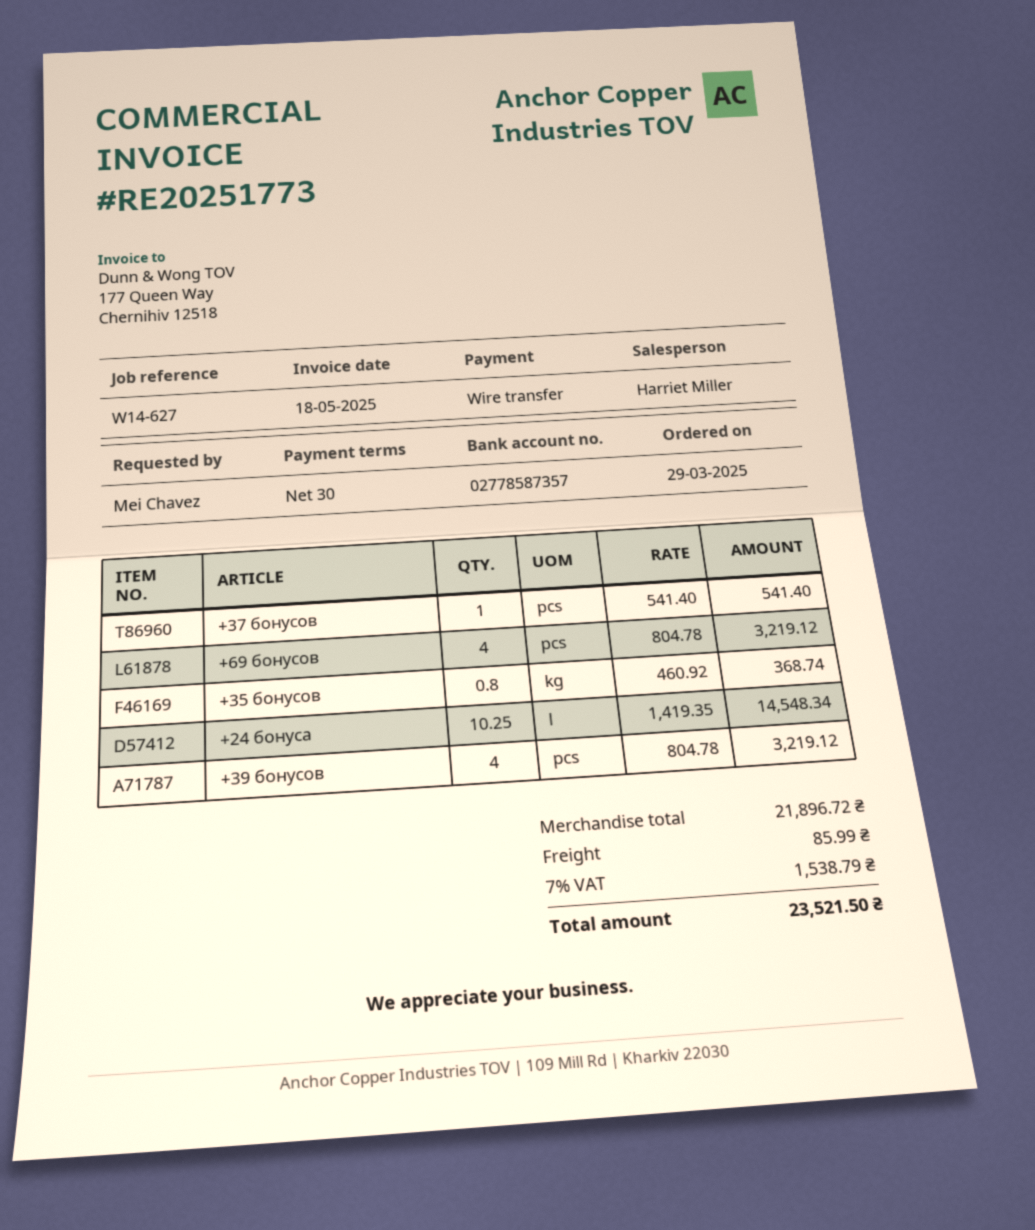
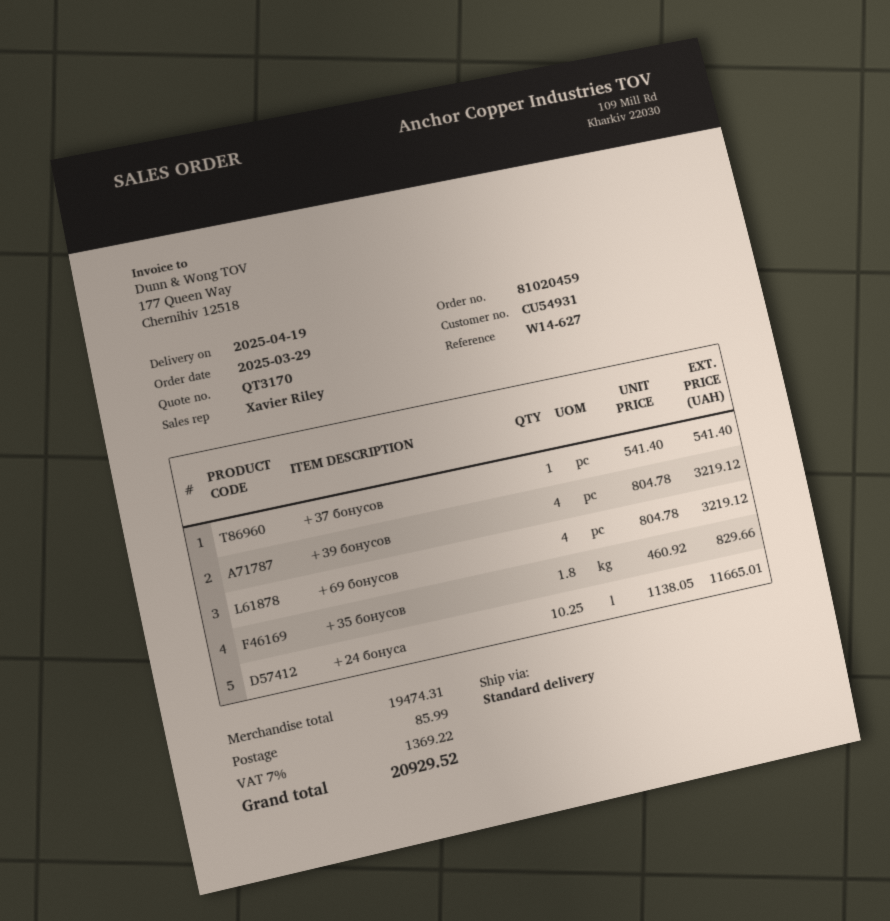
sales rep: Harriet Miller -> Xavier Riley
+35 бонусов: 0.8 x 460.92 = 368.74 -> 1.8 x 460.92 = 829.66
+24 бонуса: 10.25 x 1419.35 = 14548.34 -> 10.25 x 1138.05 = 11665.01
subtotal: 21896.72 -> 19474.31
tax: 7% = 1538.79 -> 7% = 1369.22
total: 23521.50 -> 20929.52

